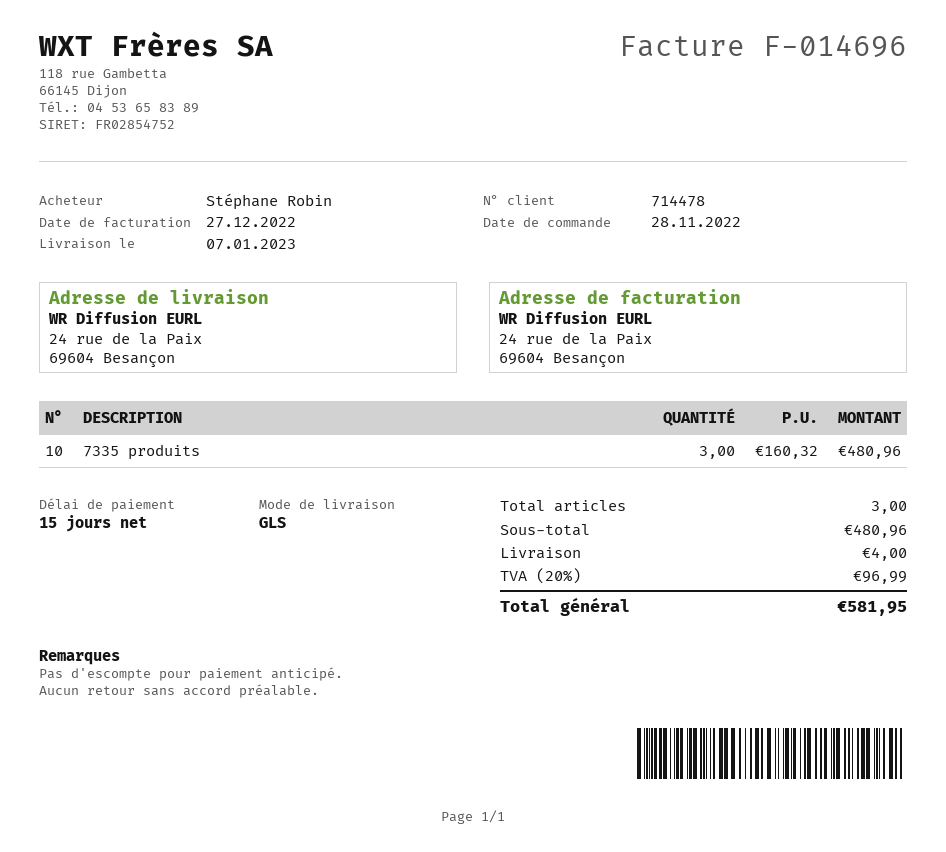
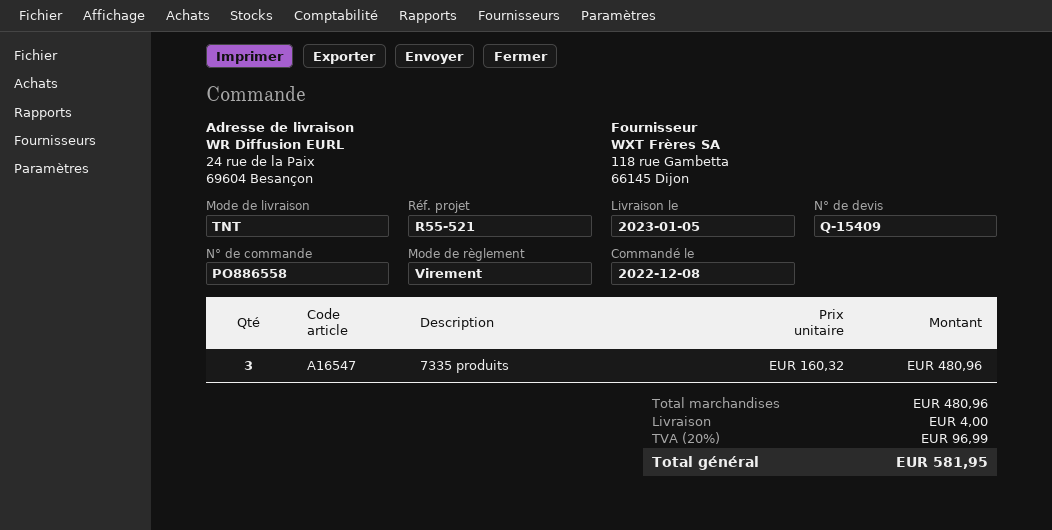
order date: 2022-11-28 -> 2022-12-08
delivery date: 2023-01-07 -> 2023-01-05
shipping method: GLS -> TNT

